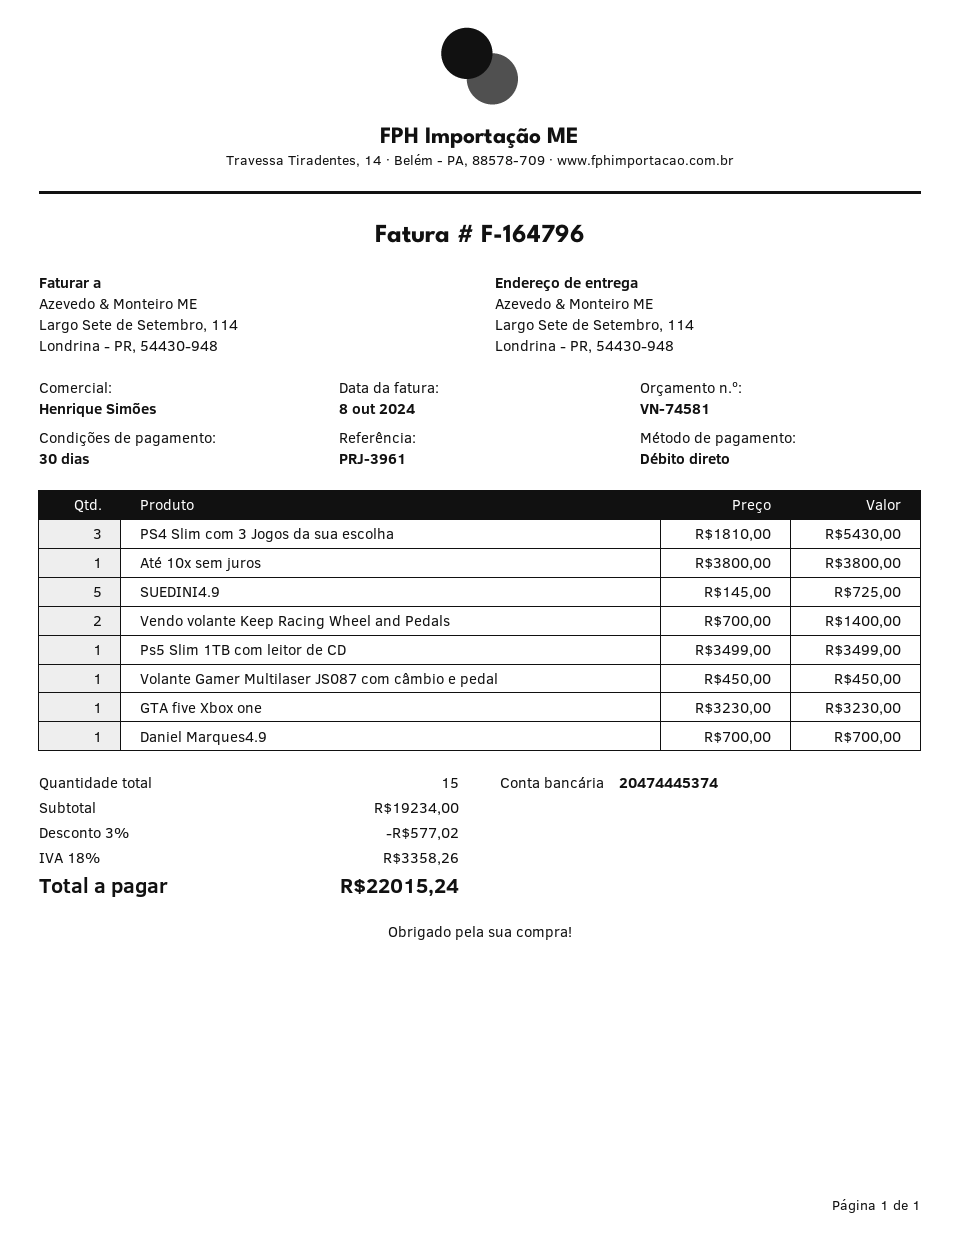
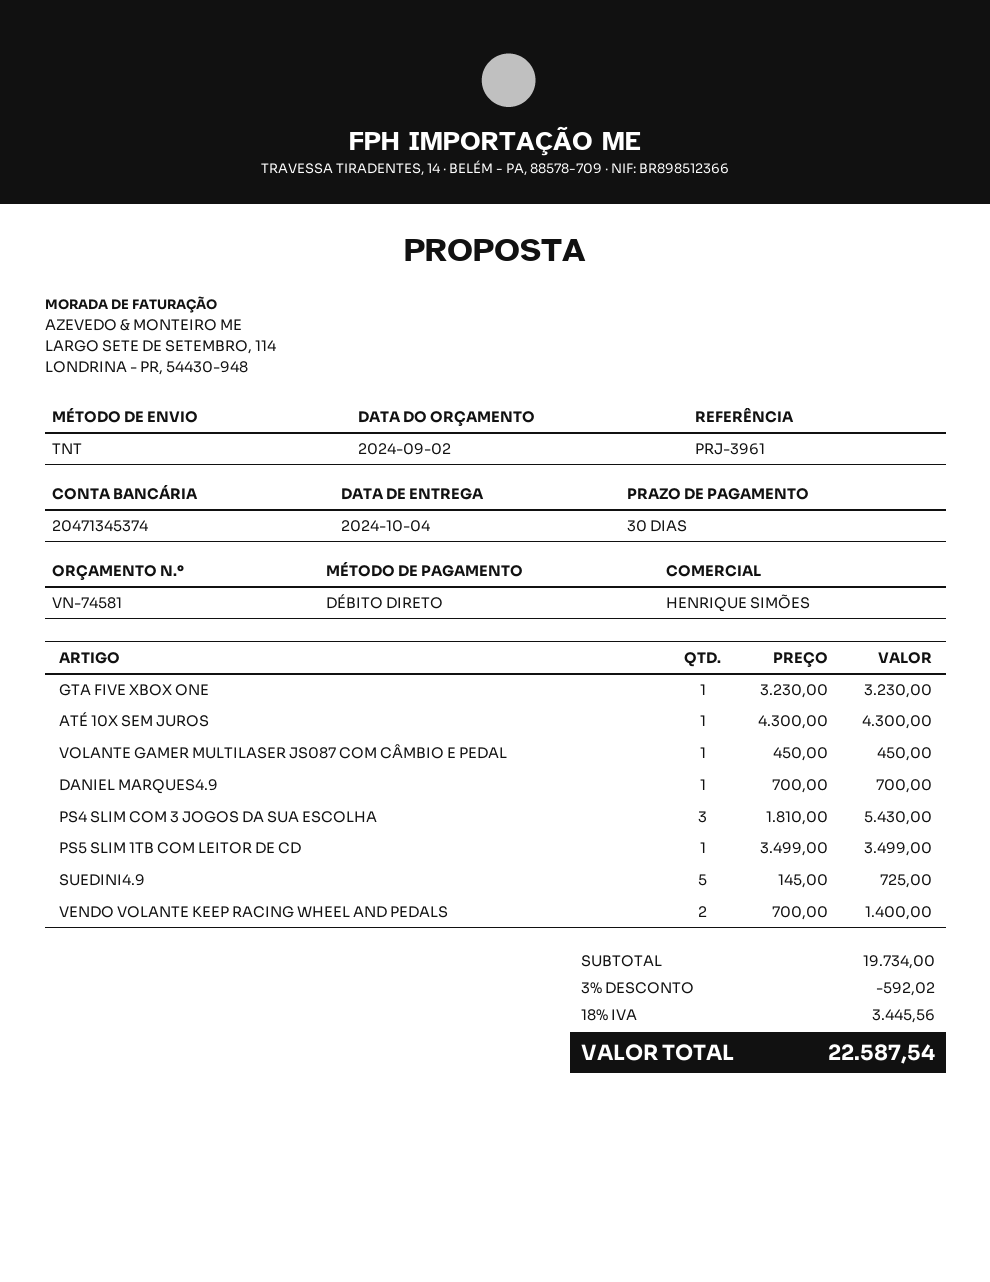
bank account: 20474445374 -> 20471345374
Até 10x sem juros: 1 x 3800.00 = 3800.00 -> 1 x 4300.00 = 4300.00
subtotal: 19234.00 -> 19734.00
discount: 3% = 577.02 -> 3% = 592.02
tax: 18% = 3358.26 -> 18% = 3445.56
total: 22015.24 -> 22587.54

